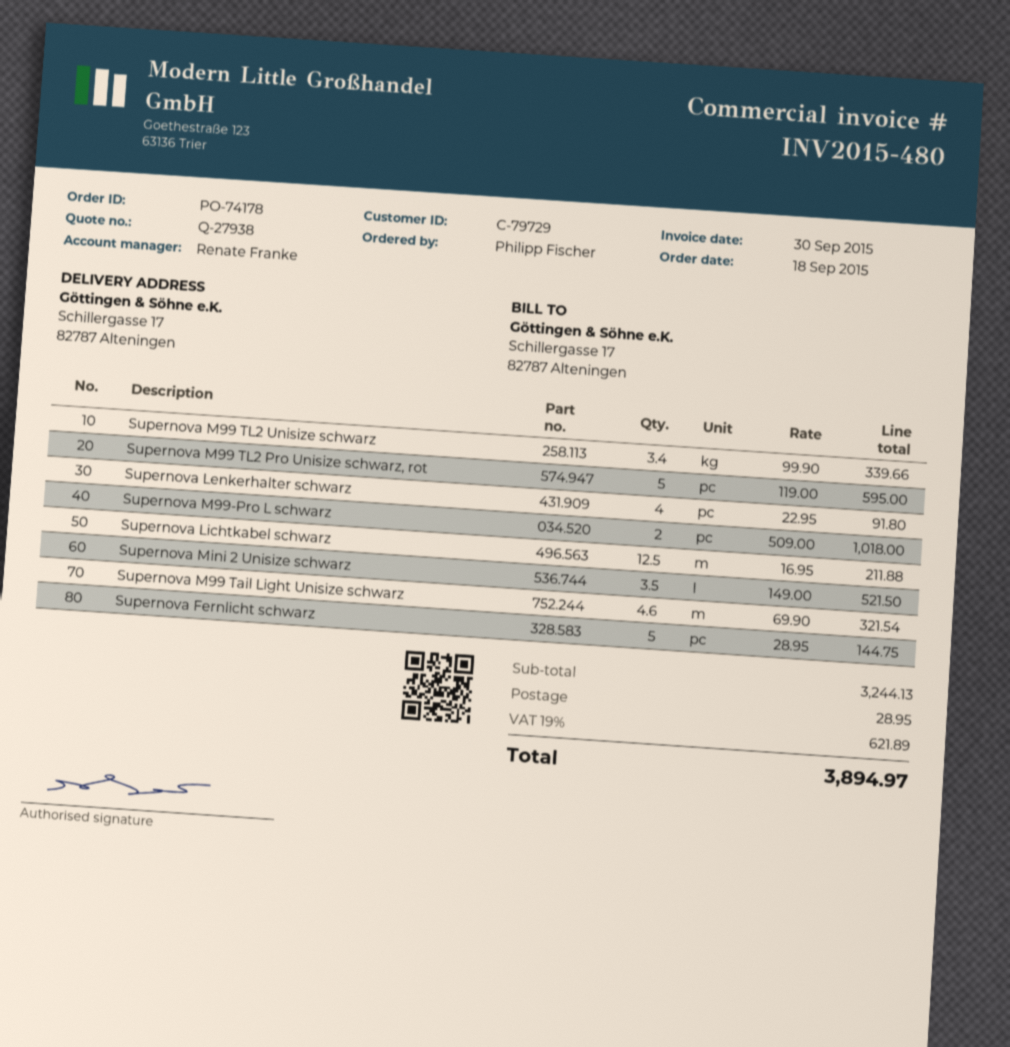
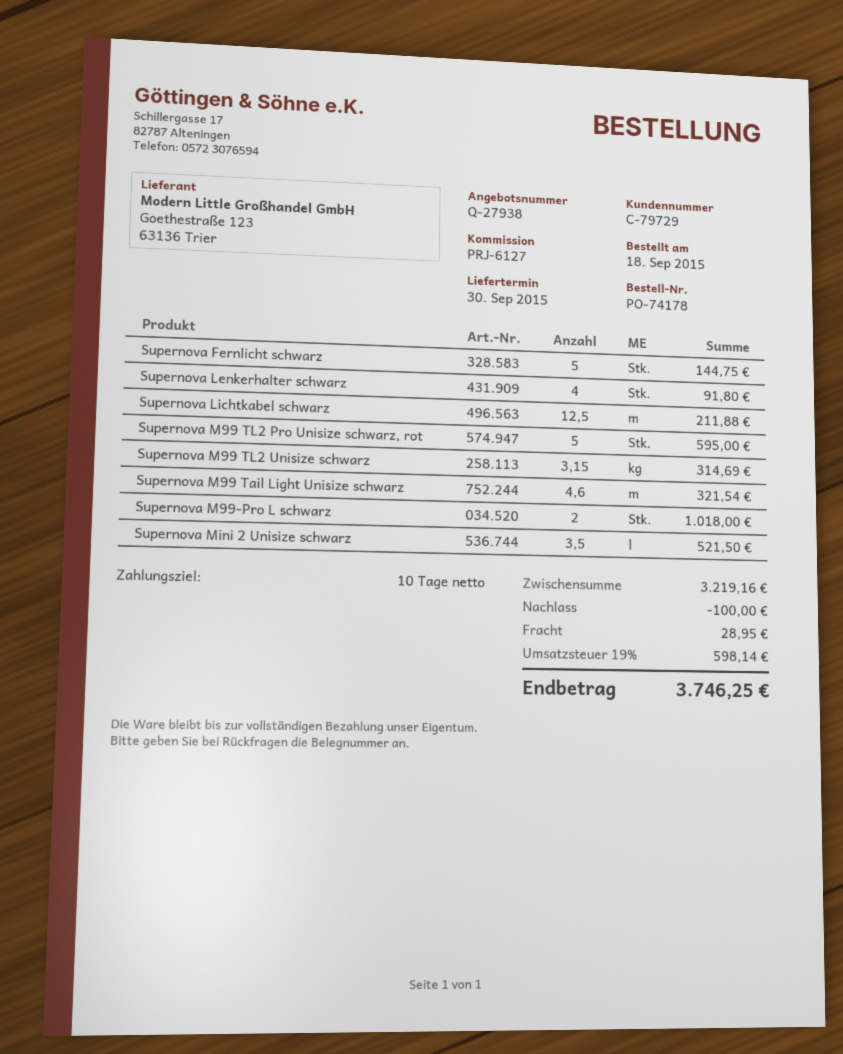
Supernova M99 TL2 Unisize schwarz: 3.4 for 339.66 -> 3.15 for 314.69
subtotal: 3244.13 -> 3219.16
discount: none -> 100.00
tax: 19% = 621.89 -> 19% = 598.14
total: 3894.97 -> 3746.25

